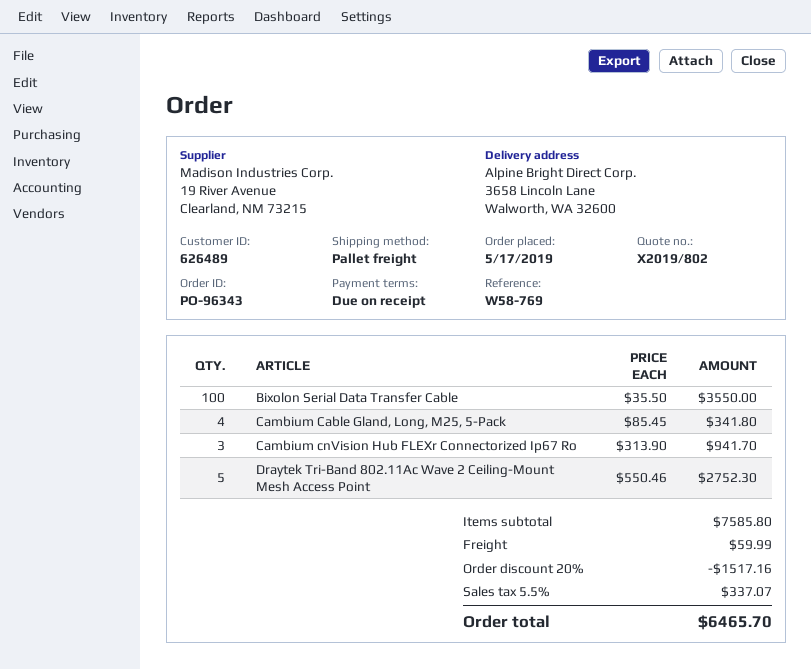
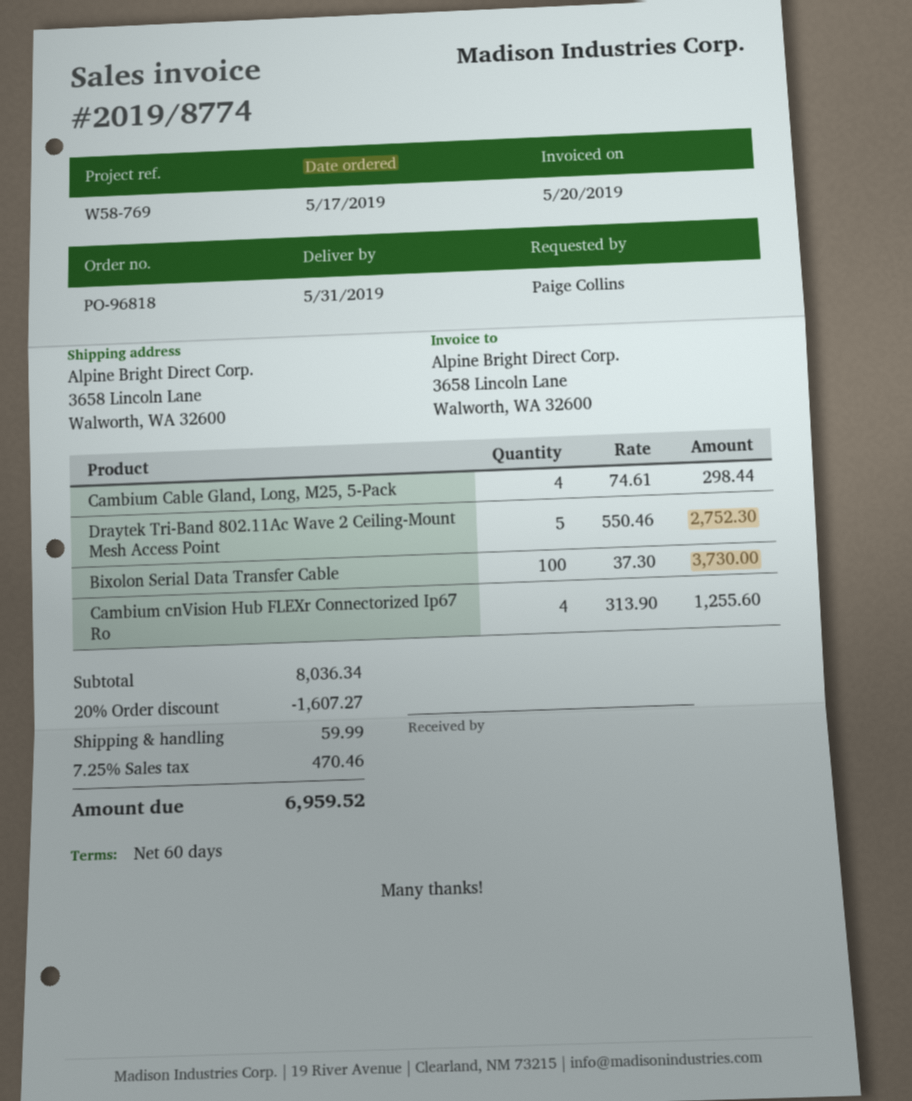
order number: PO-96343 -> PO-96818
payment terms: on receipt -> 60 days
Bixolon Serial Data Transfer Cable: 100 x 35.50 = 3550.00 -> 100 x 37.30 = 3730.00
Cambium Cable Gland, Long, M25, 5-Pack: 4 x 85.45 = 341.80 -> 4 x 74.61 = 298.44
Cambium cnVision Hub FLEXr Connectorized Ip67 Ro: 3 x 313.90 = 941.70 -> 4 x 313.90 = 1255.60
subtotal: 7585.80 -> 8036.34
discount: 20% = 1517.16 -> 20% = 1607.27
tax: 5.5% = 337.07 -> 7.25% = 470.46
total: 6465.70 -> 6959.52

